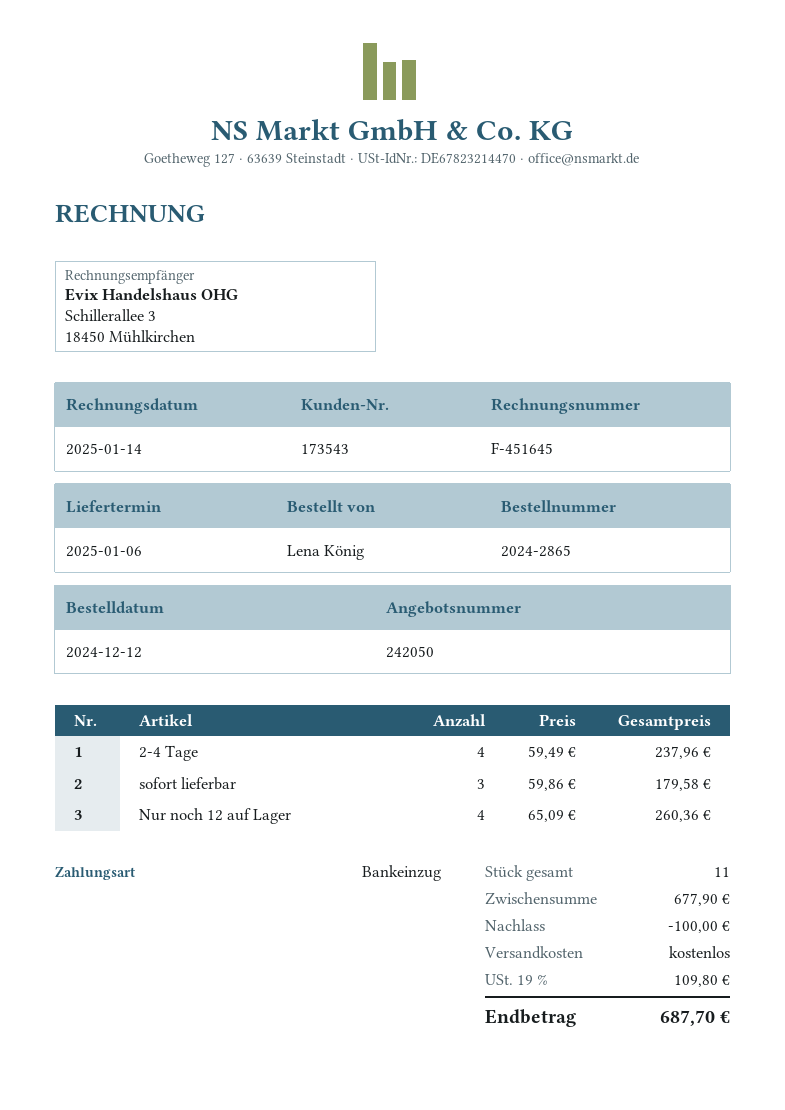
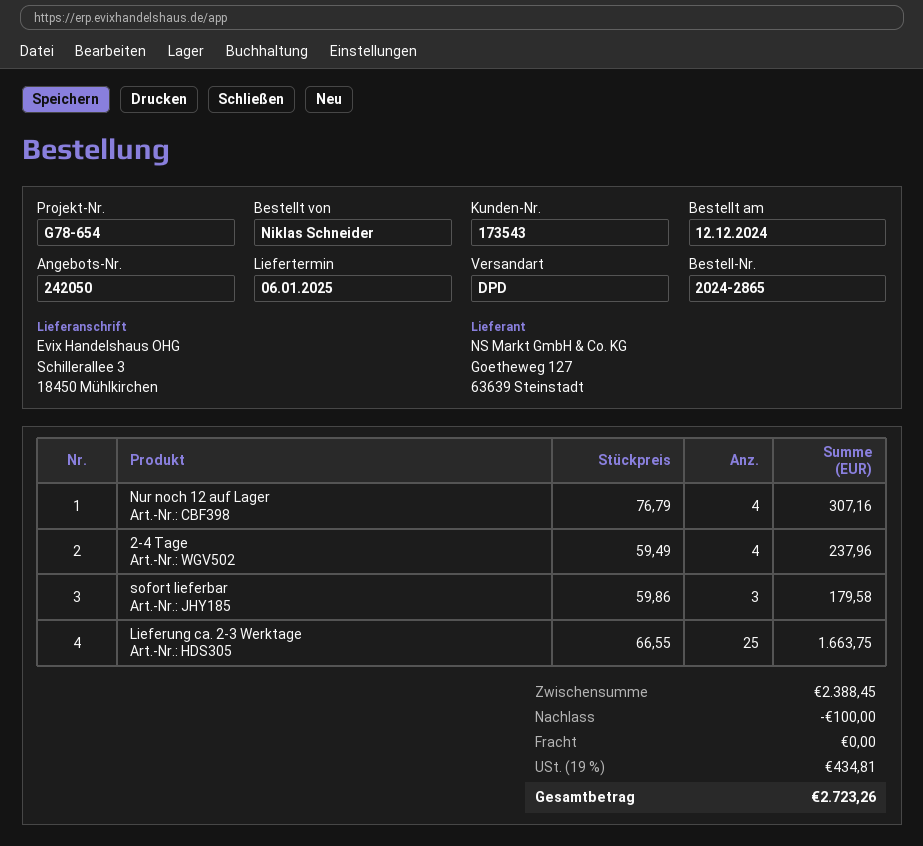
ordered by: Lena König -> Niklas Schneider
Nur noch 12 auf Lager: 4 x 65.09 = 260.36 -> 4 x 76.79 = 307.16
Lieferung ca. 2-3 Werktage: none -> 25 x 66.55 = 1663.75
subtotal: 677.90 -> 2388.45
tax: 19% = 109.80 -> 19% = 434.81
total: 687.70 -> 2723.26

